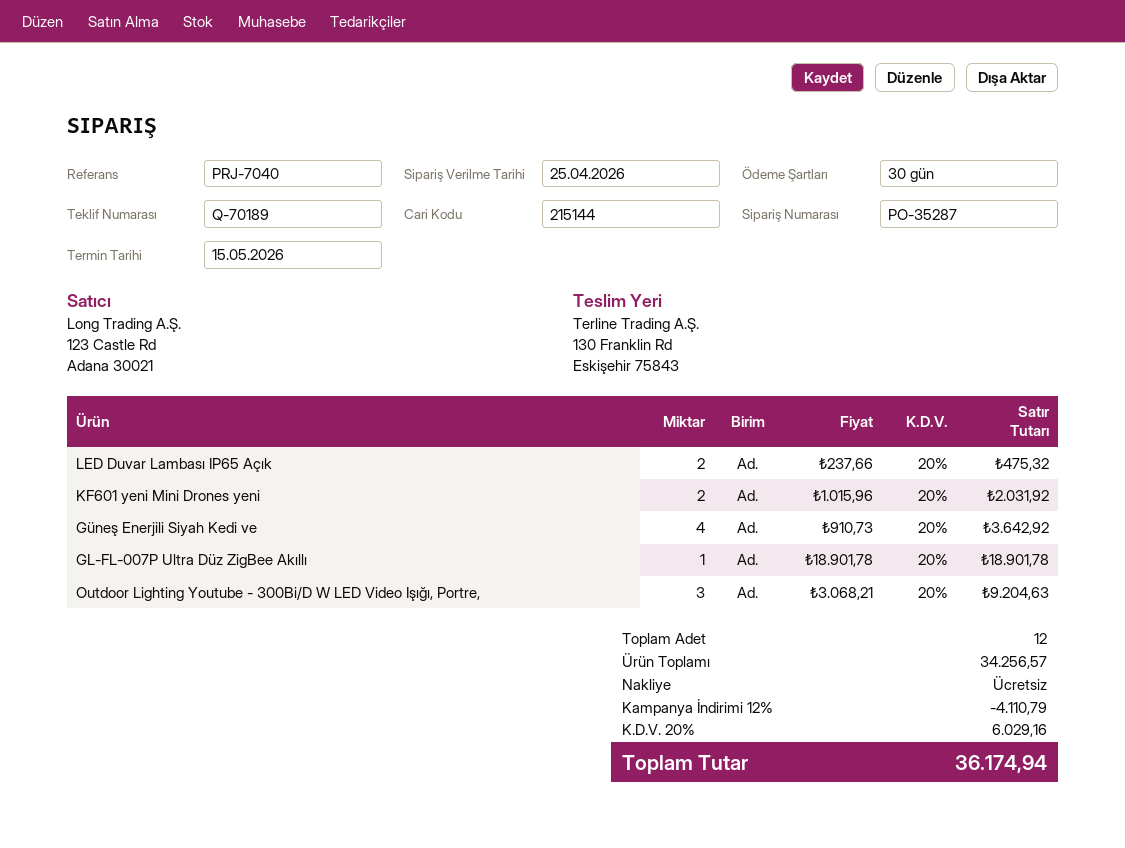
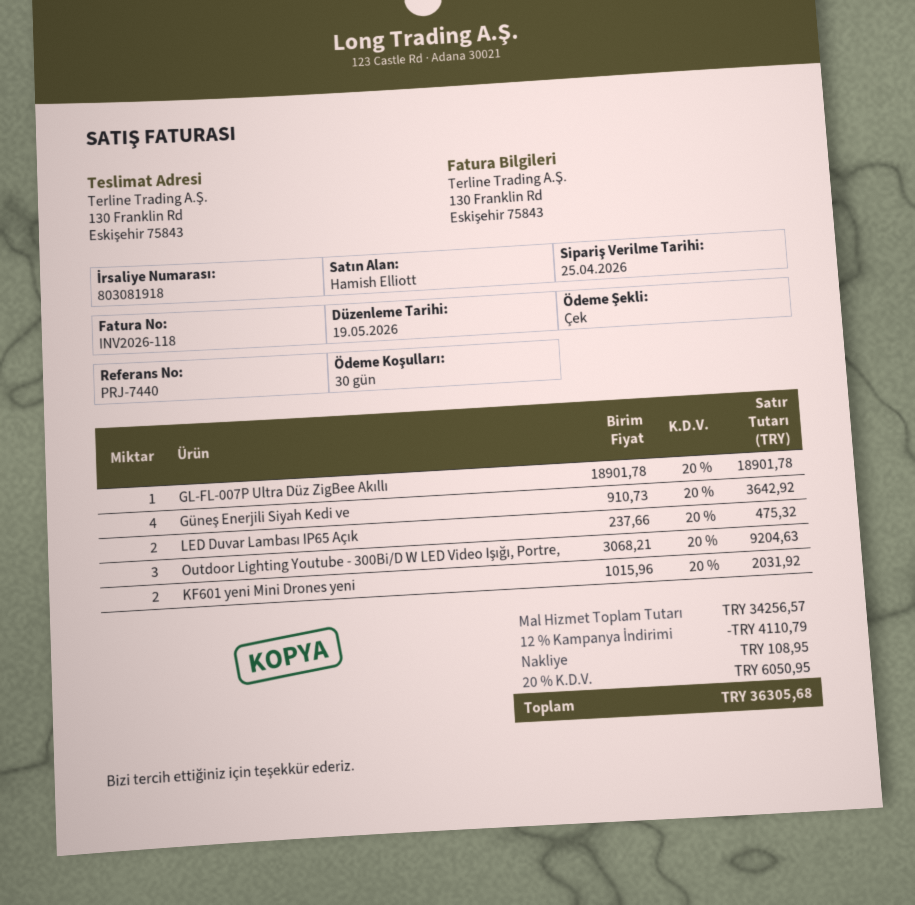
reference: PRJ-7040 -> PRJ-7440
shipping: 0.00 -> 108.95
tax: 20% = 6029.16 -> 20% = 6050.95
total: 36174.94 -> 36305.68

